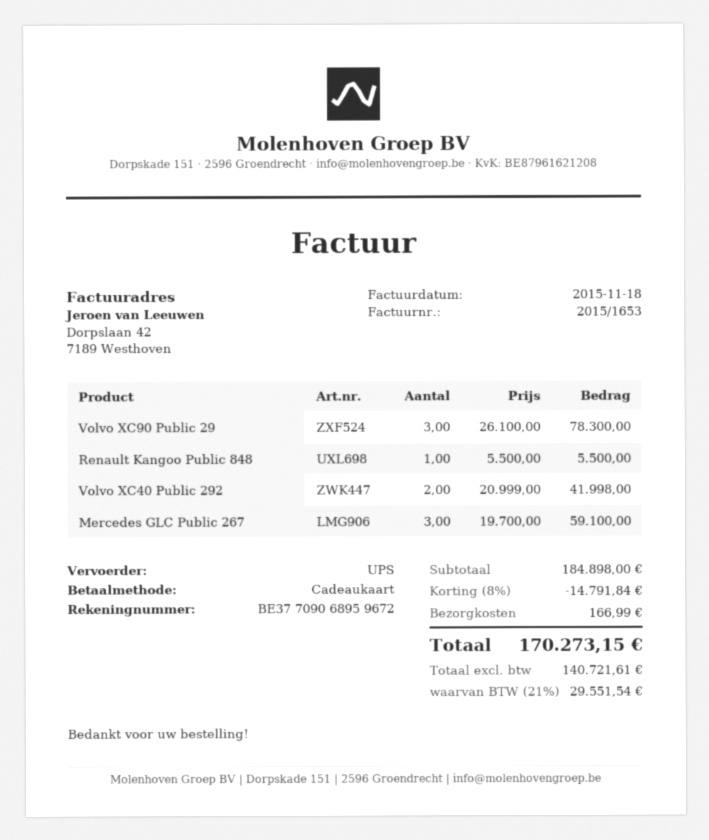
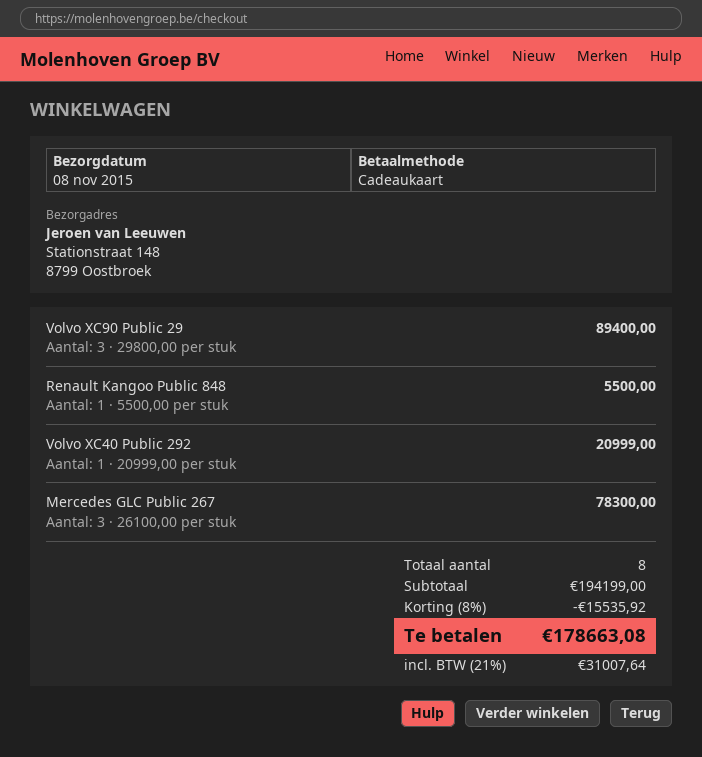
Volvo XC90 Public 29: 3 x 26100.00 = 78300.00 -> 3 x 29800.00 = 89400.00
Volvo XC40 Public 292: 2 x 20999.00 = 41998.00 -> 1 x 20999.00 = 20999.00
Mercedes GLC Public 267: 3 x 19700.00 = 59100.00 -> 3 x 26100.00 = 78300.00
subtotal: 184898.00 -> 194199.00
discount: 8% = 14791.84 -> 8% = 15535.92
shipping: 166.99 -> none
tax: 21% = 29551.54 -> 21% = 31007.64
total: 170273.15 -> 178663.08

